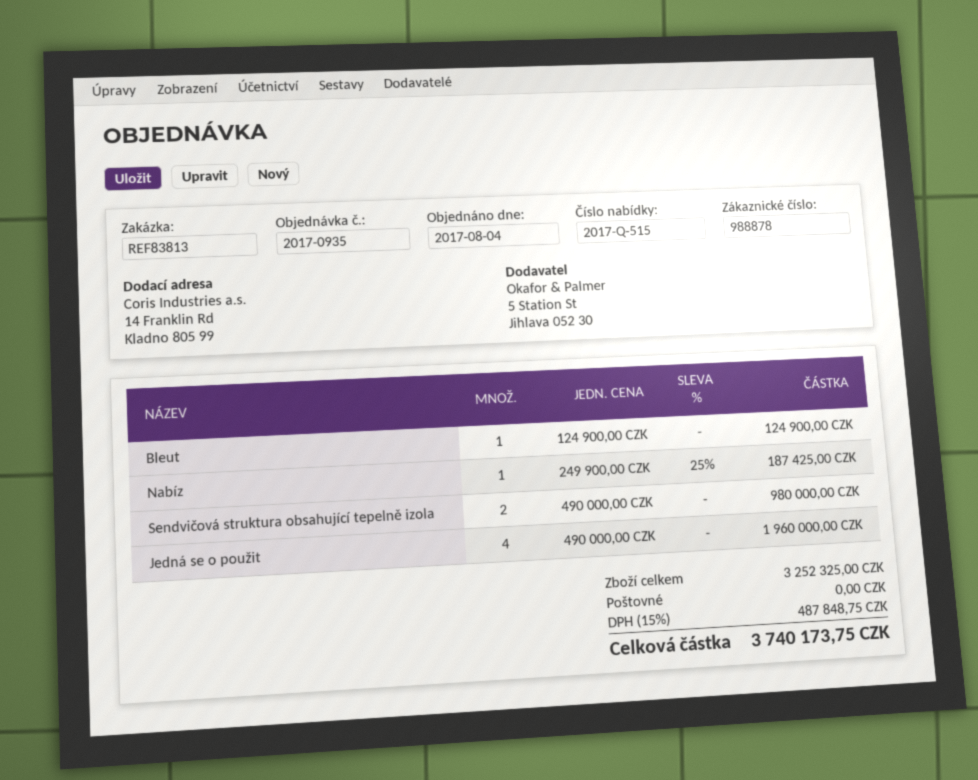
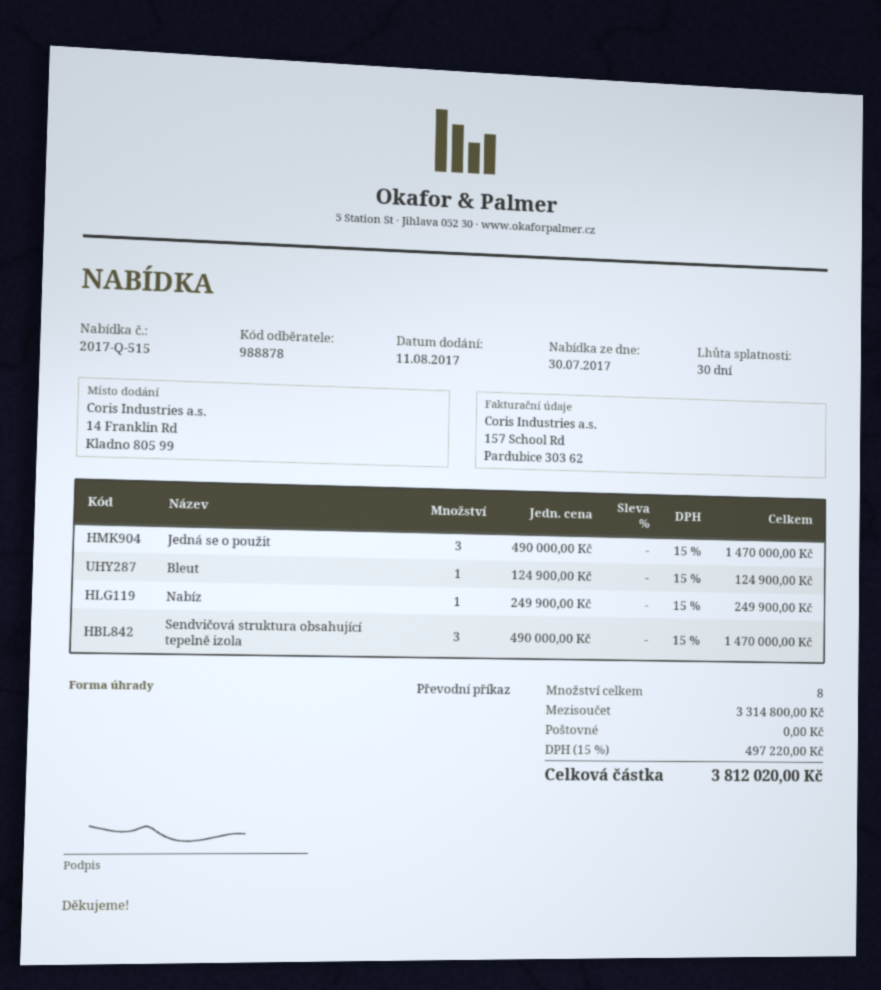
Nabíz: 1 x 249900.00 - 25% = 187425.00 -> 1 x 249900.00 = 249900.00
Sendvičová struktura obsahující tepelně izola: 2 x 490000.00 = 980000.00 -> 3 x 490000.00 = 1470000.00
Jedná se o použit: 4 x 490000.00 = 1960000.00 -> 3 x 490000.00 = 1470000.00
subtotal: 3252325.00 -> 3314800.00
tax: 15% = 487848.75 -> 15% = 497220.00
total: 3740173.75 -> 3812020.00

